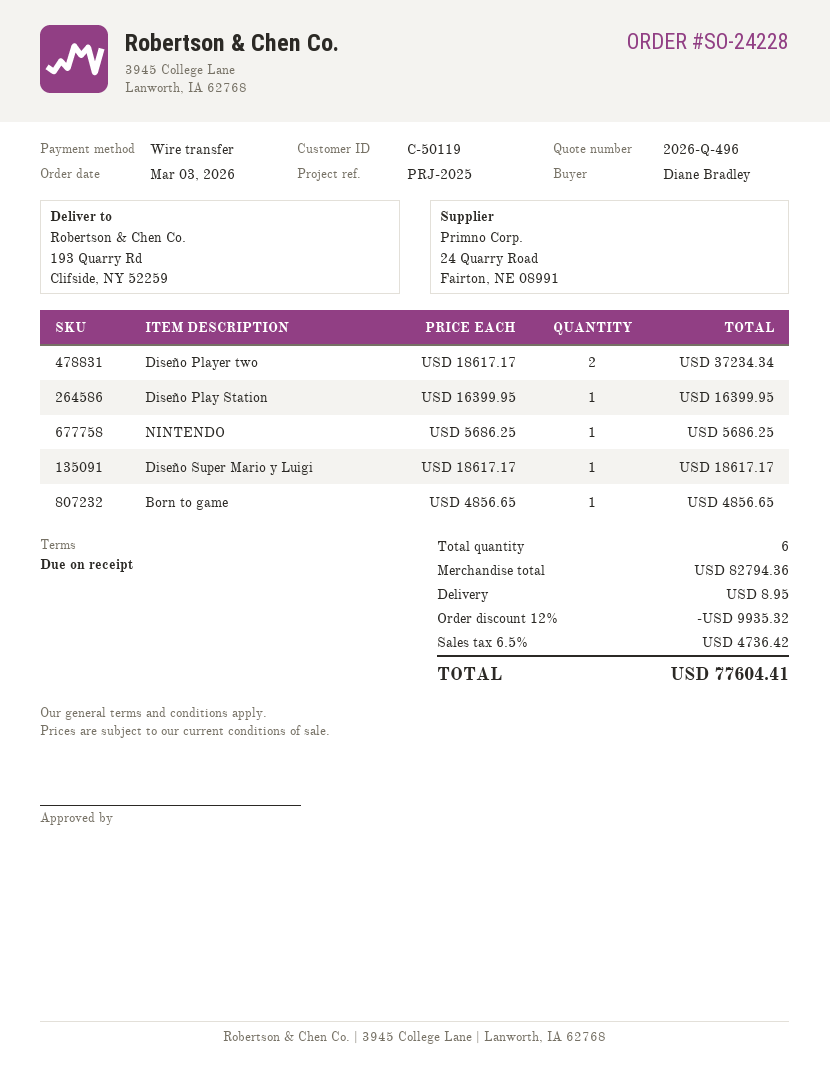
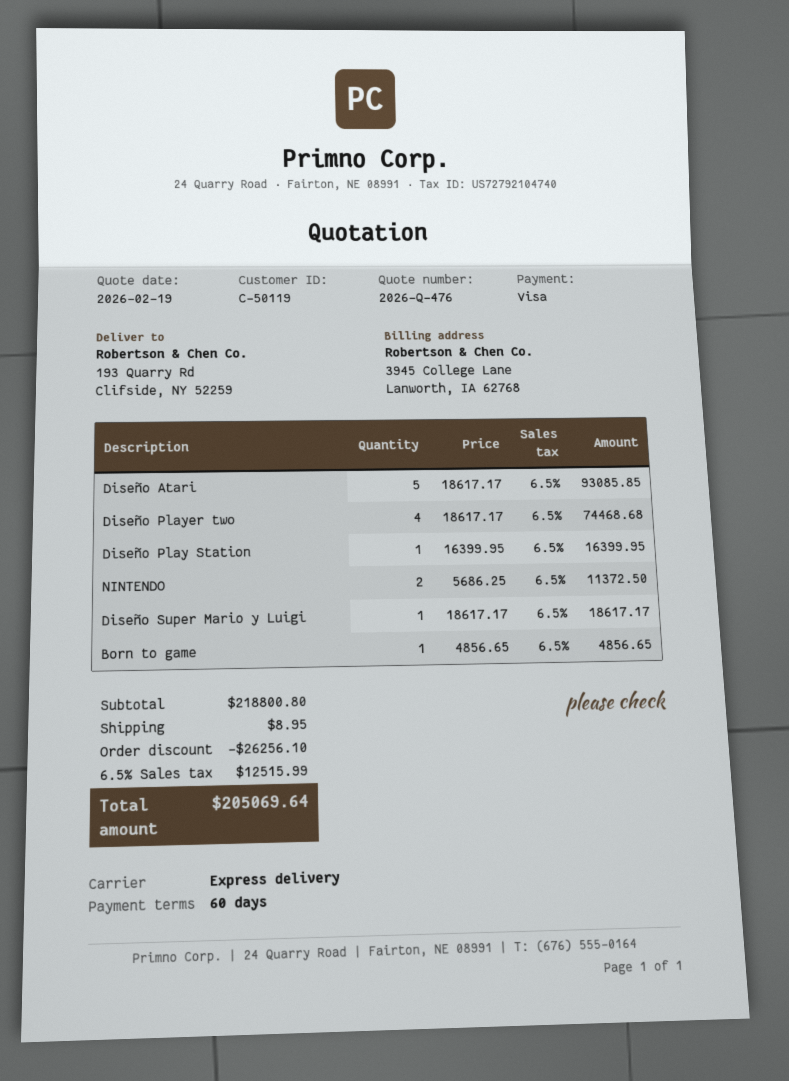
quote number: 2026-Q-496 -> 2026-Q-476
payment terms: on receipt -> 60 days
payment method: bank transfer -> Visa
Diseño Player two: 2 x 18617.17 = 37234.34 -> 4 x 18617.17 = 74468.68
NINTENDO: 1 x 5686.25 = 5686.25 -> 2 x 5686.25 = 11372.50
Diseño Atari: none -> 5 x 18617.17 = 93085.85
subtotal: 82794.36 -> 218800.80
discount: 9935.32 -> 26256.10
tax: 6.5% = 4736.42 -> 6.5% = 12515.99
total: 77604.41 -> 205069.64

